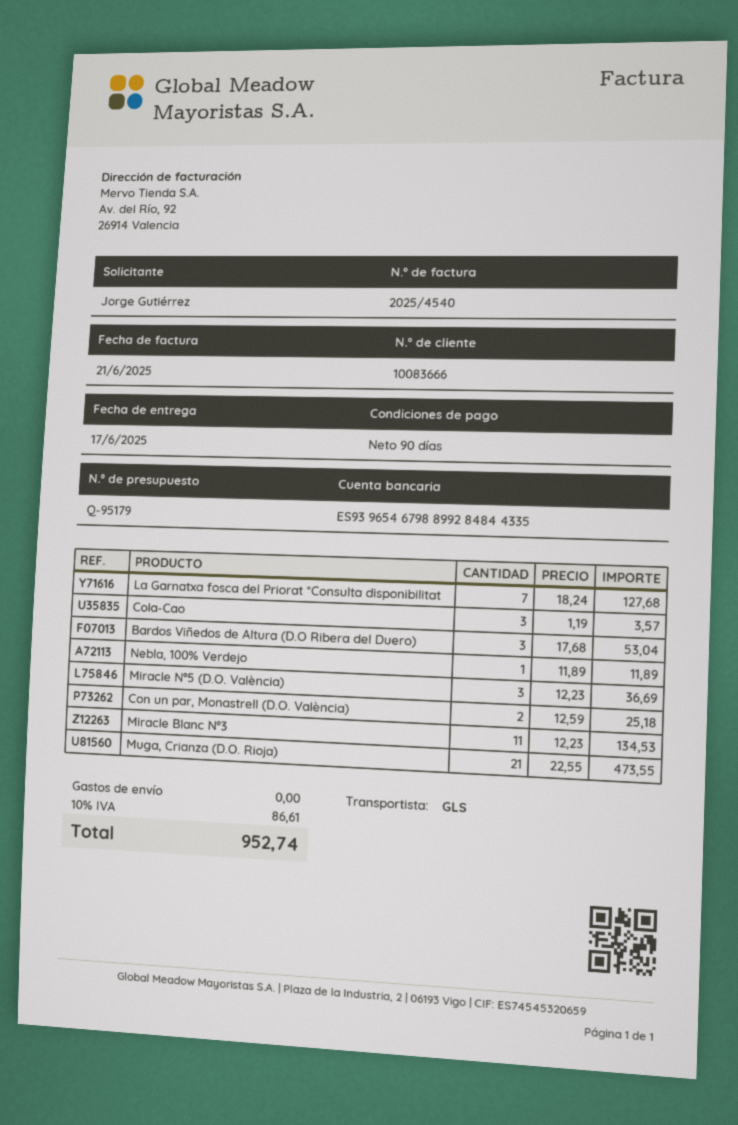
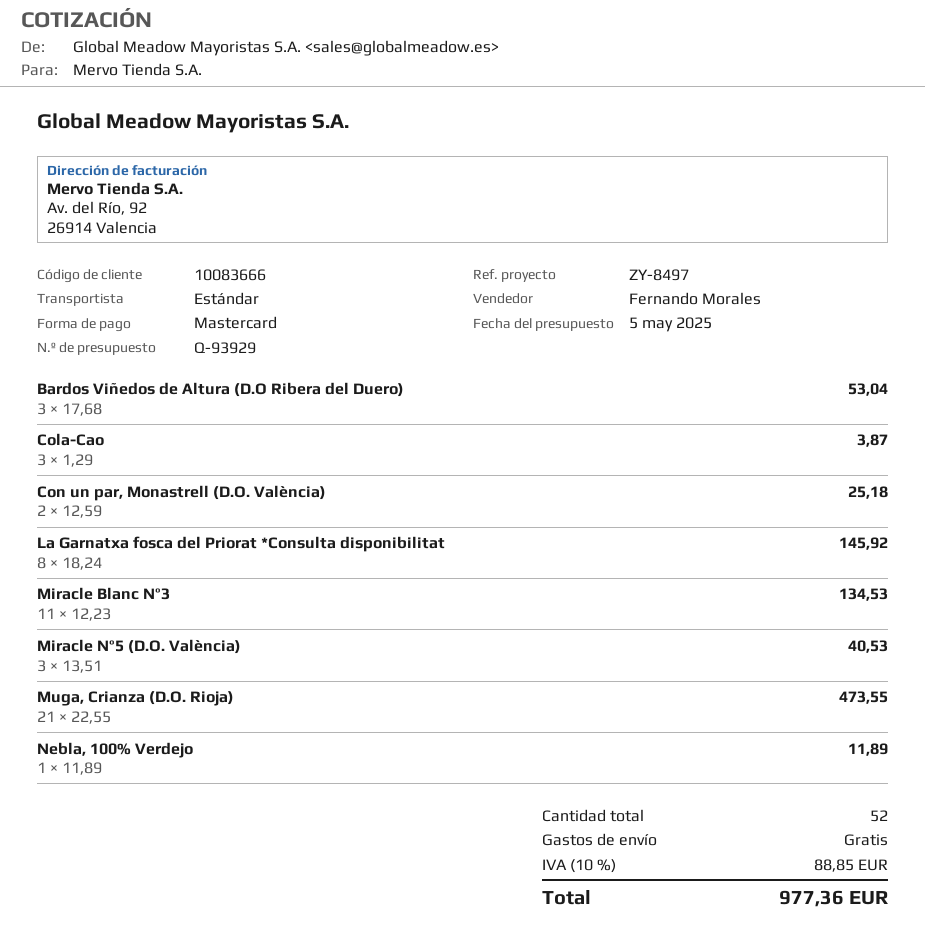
quote number: Q-95179 -> Q-93929
shipping method: GLS -> standard
La Garnatxa fosca del Priorat *Consulta disponibilitat: 7 x 18.24 = 127.68 -> 8 x 18.24 = 145.92
Cola-Cao: 3 x 1.19 = 3.57 -> 3 x 1.29 = 3.87
Miracle Nº5 (D.O. València): 3 x 12.23 = 36.69 -> 3 x 13.51 = 40.53
tax: 10% = 86.61 -> 10% = 88.85
total: 952.74 -> 977.36

